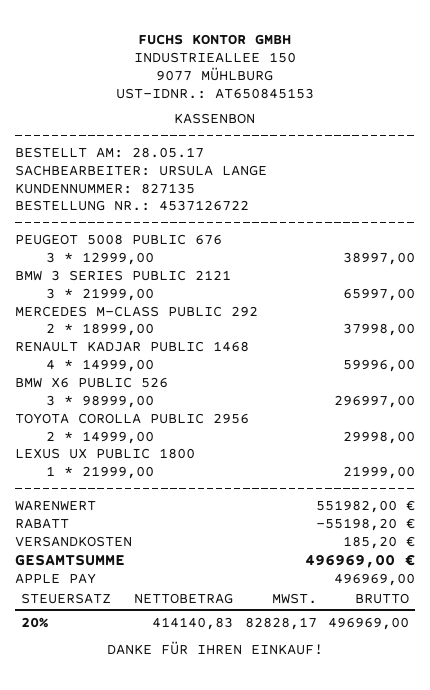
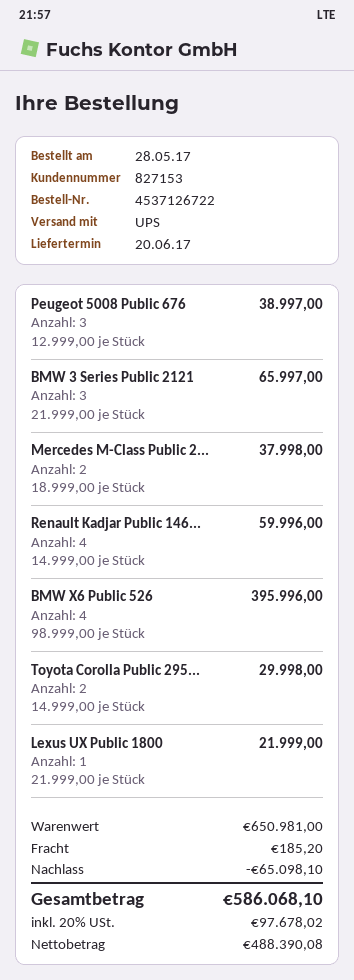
customer number: 827135 -> 827153
BMW X6 PUBLIC 526: 3 x 98999.00 = 296997.00 -> 4 x 98999.00 = 395996.00
subtotal: 551982.00 -> 650981.00
discount: 55198.20 -> 65098.10
net: 414140.83 -> 488390.08
tax: 20% = 82828.17 -> 20% = 97678.02
total: 496969.00 -> 586068.10

